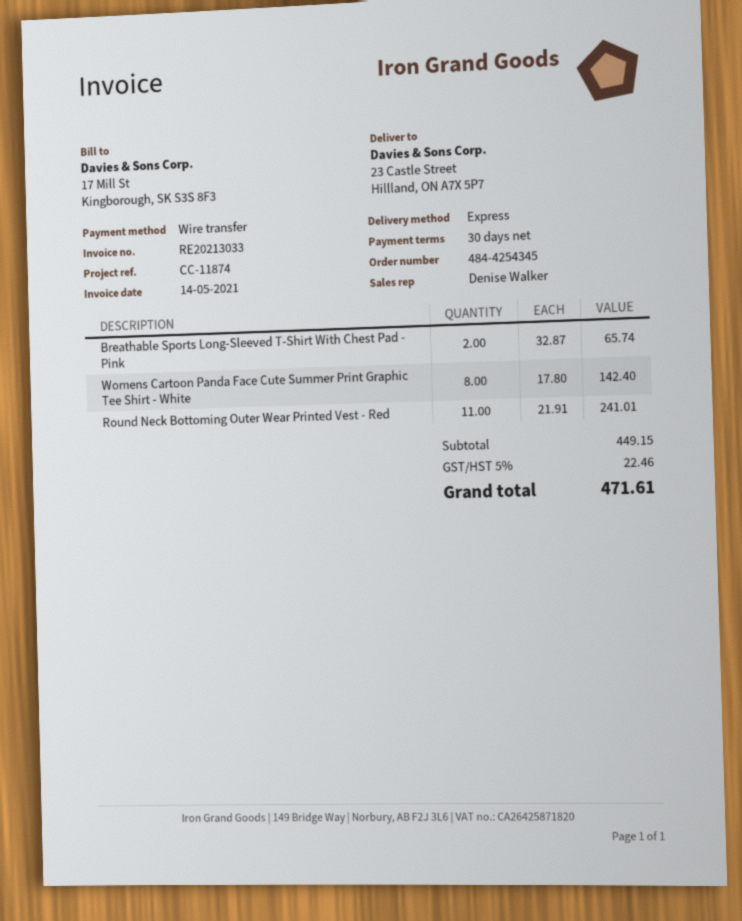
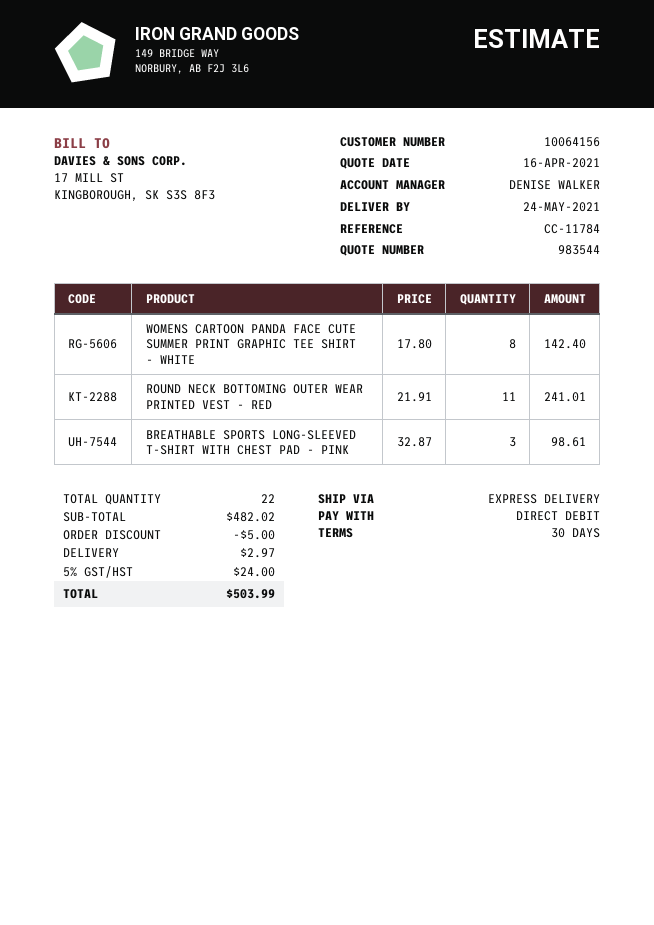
reference: CC-11874 -> CC-11784
payment method: bank transfer -> direct debit
Breathable Sports Long-Sleeved T-Shirt With Chest Pad - Pink: 2 x 32.87 = 65.74 -> 3 x 32.87 = 98.61
subtotal: 449.15 -> 482.02
discount: none -> 5.00
shipping: none -> 2.97
tax: 5% = 22.46 -> 5% = 24.00
total: 471.61 -> 503.99

